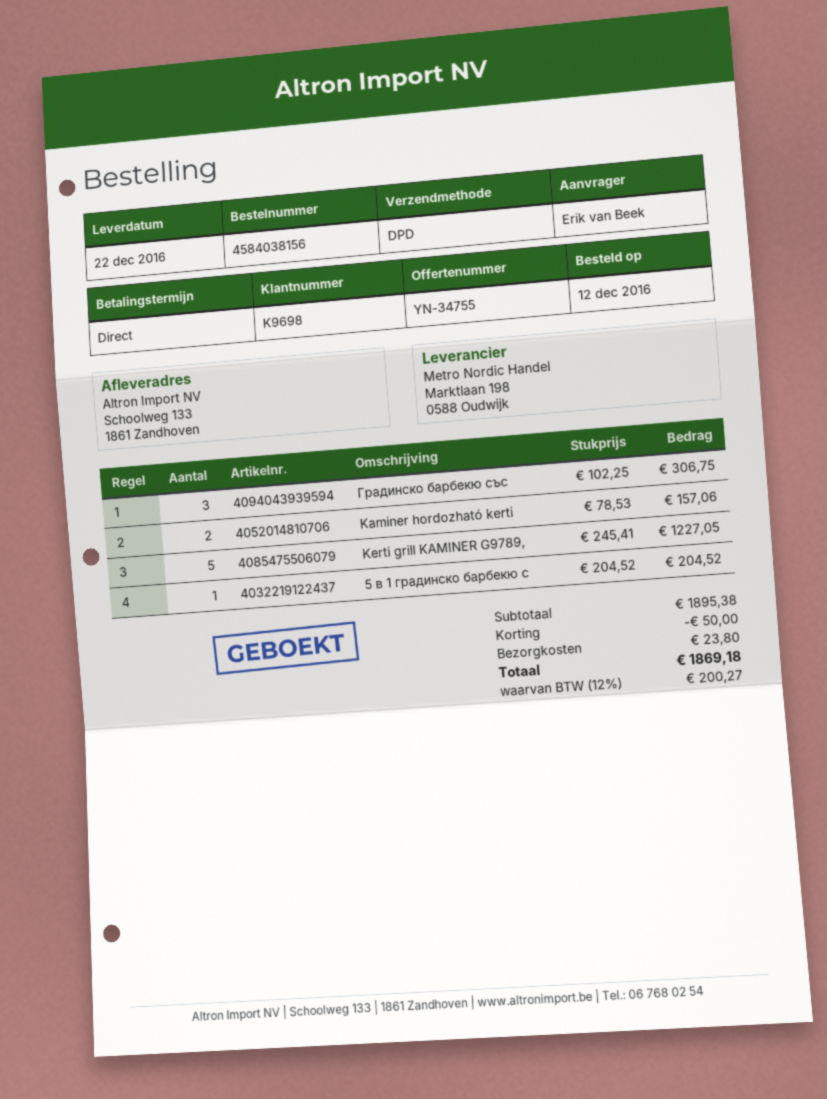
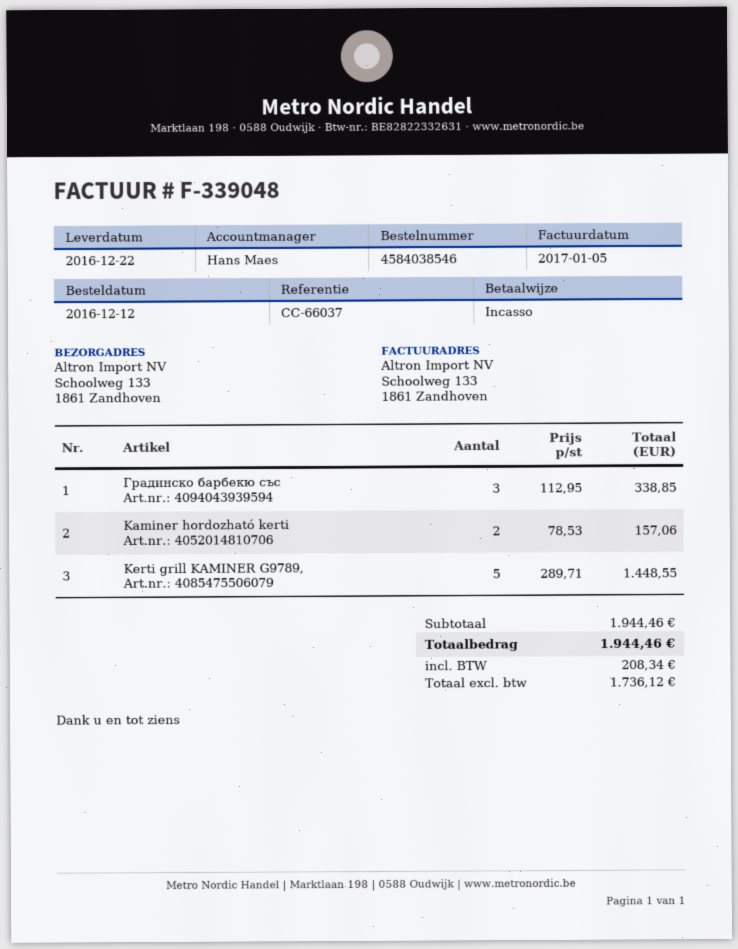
order number: 4584038156 -> 4584038546
Градинско барбекю със: 3 x 102.25 = 306.75 -> 3 x 112.95 = 338.85
Kerti grill KAMINER G9789,: 5 x 245.41 = 1227.05 -> 5 x 289.71 = 1448.55
5 в 1 градинско барбекю с: 1 x 204.52 = 204.52 -> none
subtotal: 1895.38 -> 1944.46
discount: 50.00 -> none
shipping: 23.80 -> none
tax: 200.27 -> 208.34
total: 1869.18 -> 1944.46

